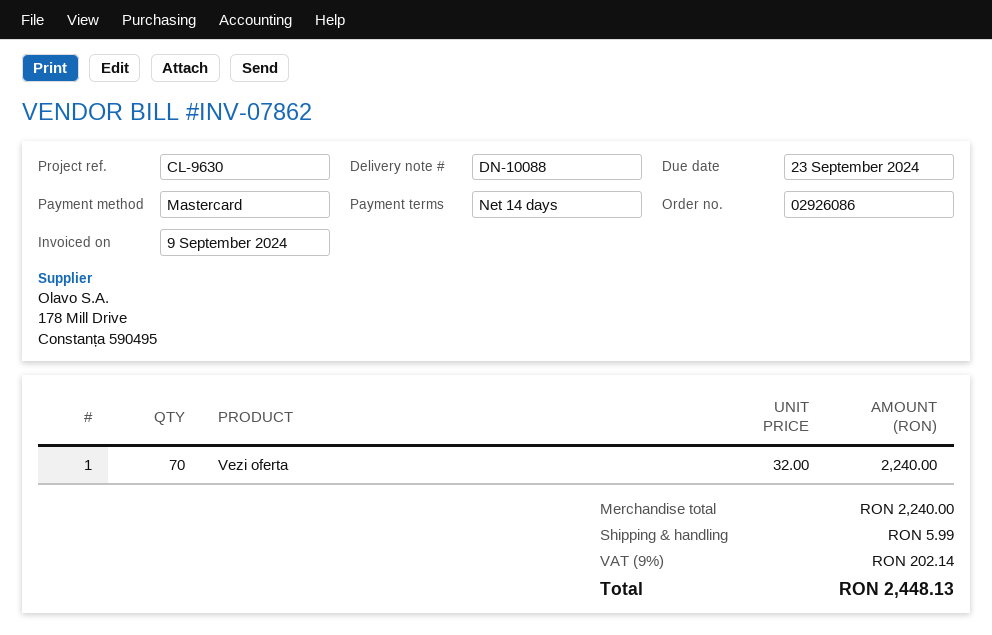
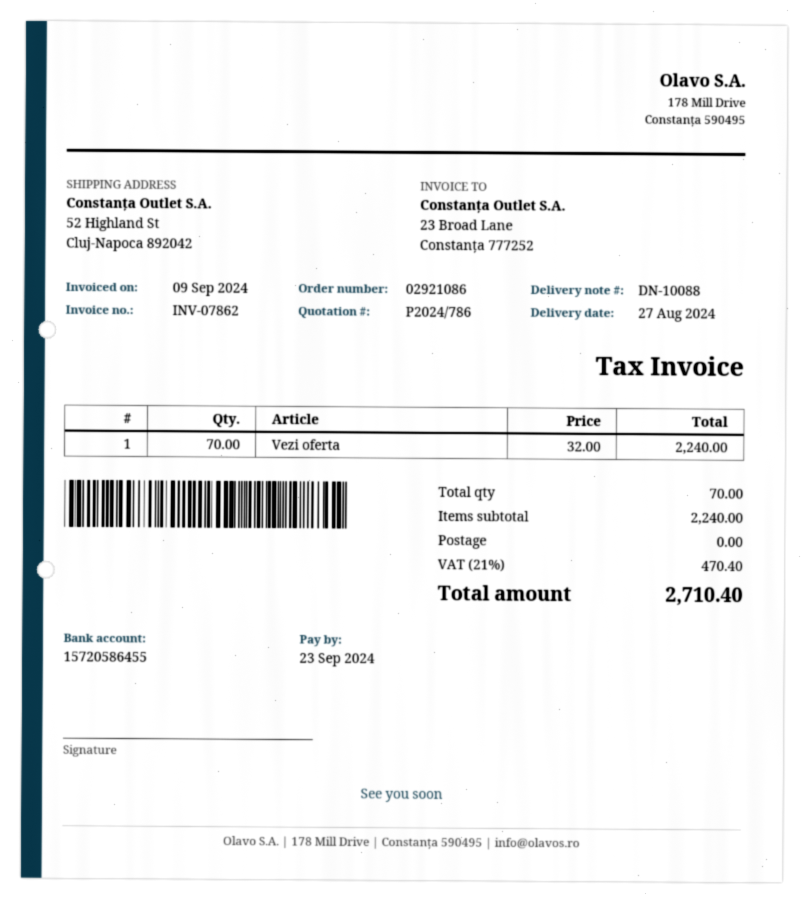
order number: 02926086 -> 02921086
shipping: 5.99 -> 0.00
tax: 9% = 202.14 -> 21% = 470.40
total: 2448.13 -> 2710.40

